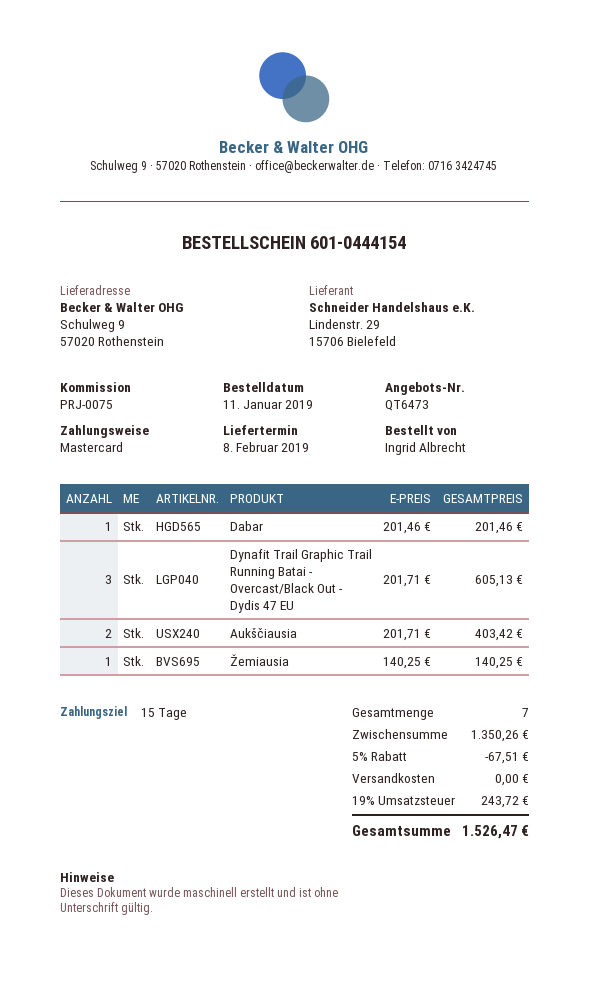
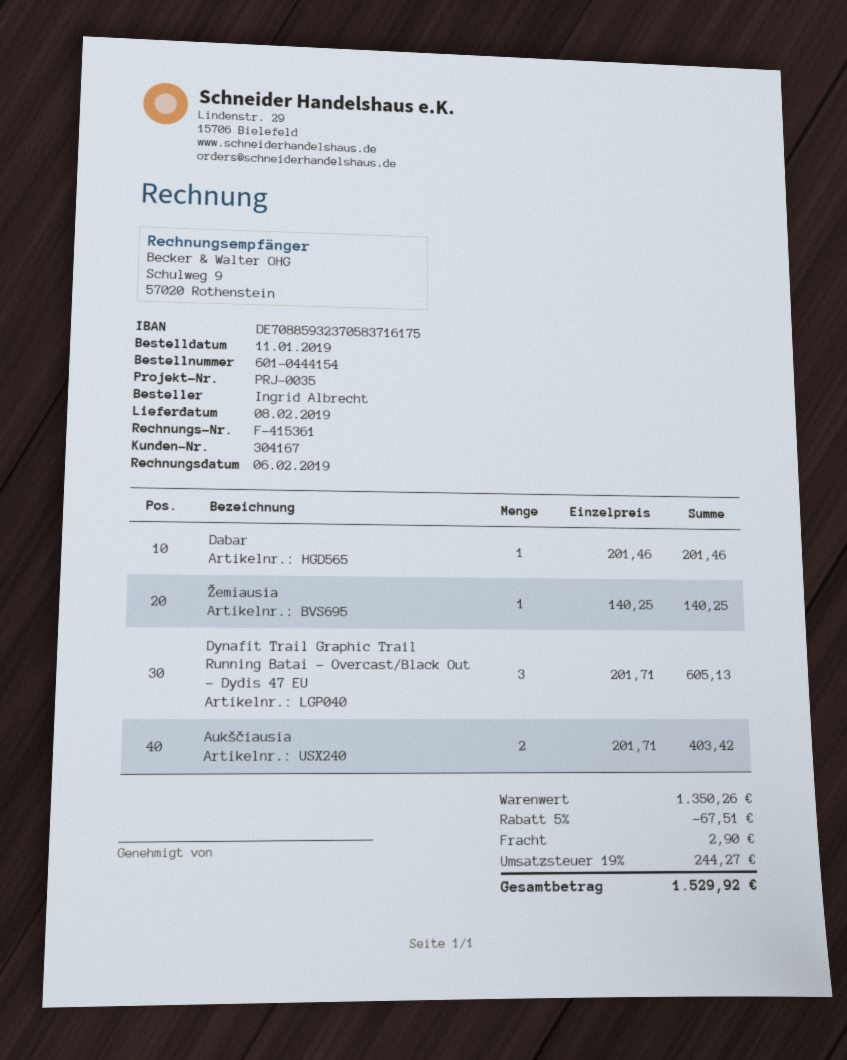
reference: PRJ-0075 -> PRJ-0035
shipping: 0.00 -> 2.90
tax: 19% = 243.72 -> 19% = 244.27
total: 1526.47 -> 1529.92

